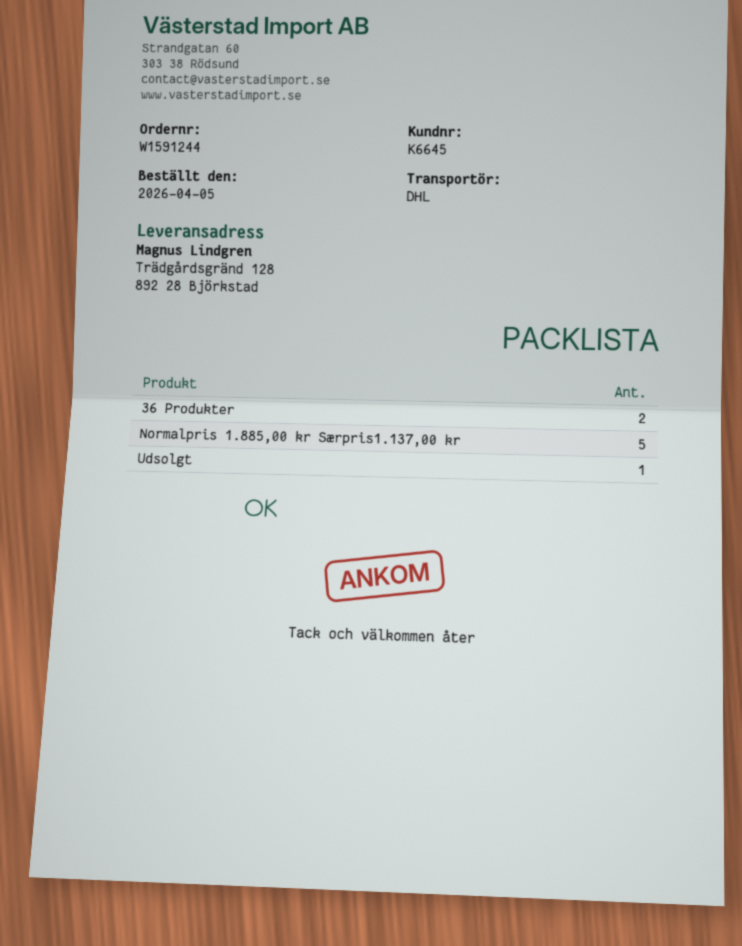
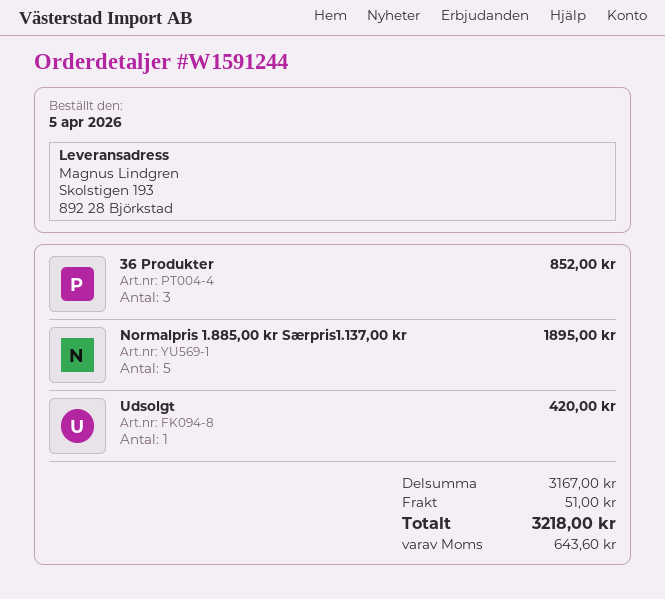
ship to: Trädgårdsgränd 128, 892 28 Björkstad -> Skolstigen 193, 892 28 Björkstad
36 Produkter: 2 -> 3

